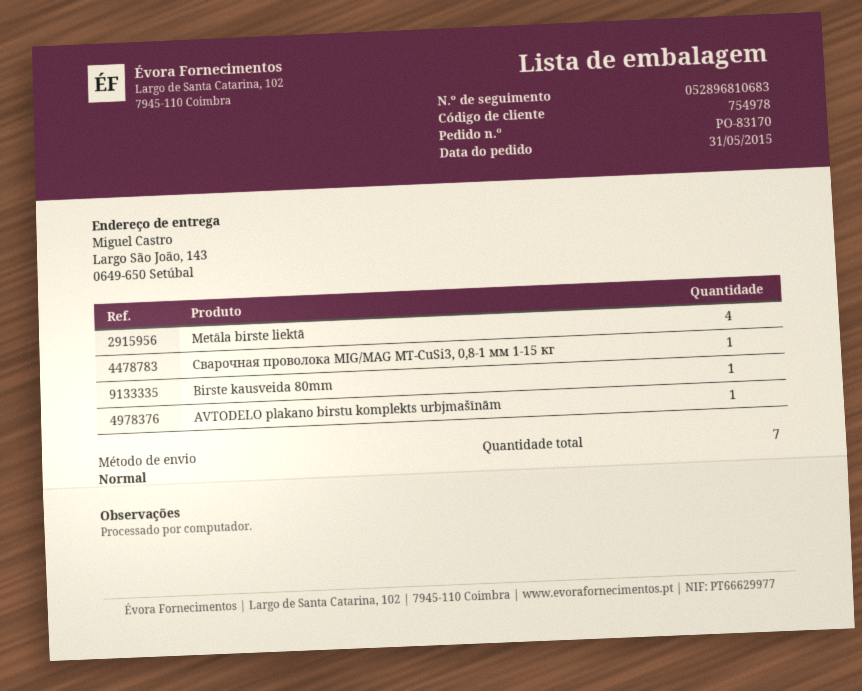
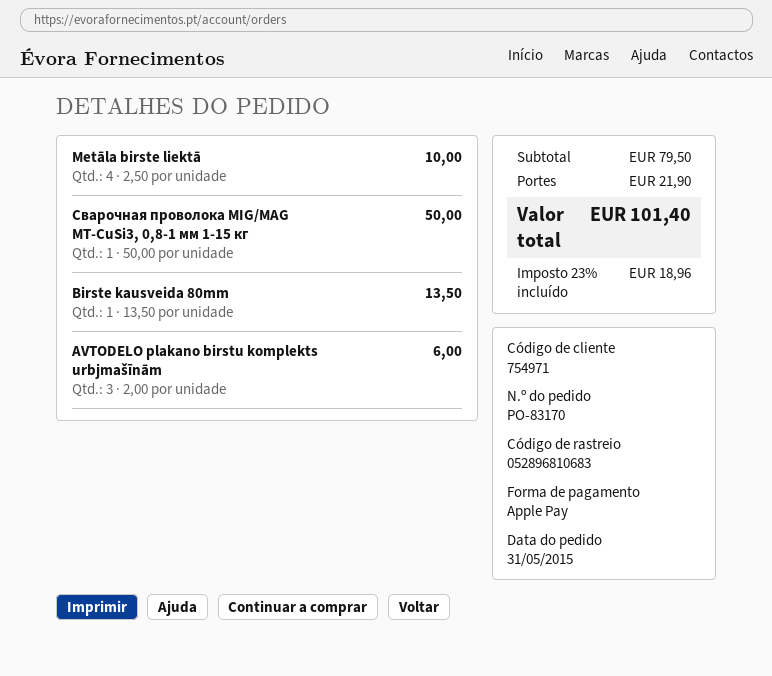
customer number: 754978 -> 754971
AVTODELO plakano birstu komplekts urbjmašīnām: 1 -> 3

